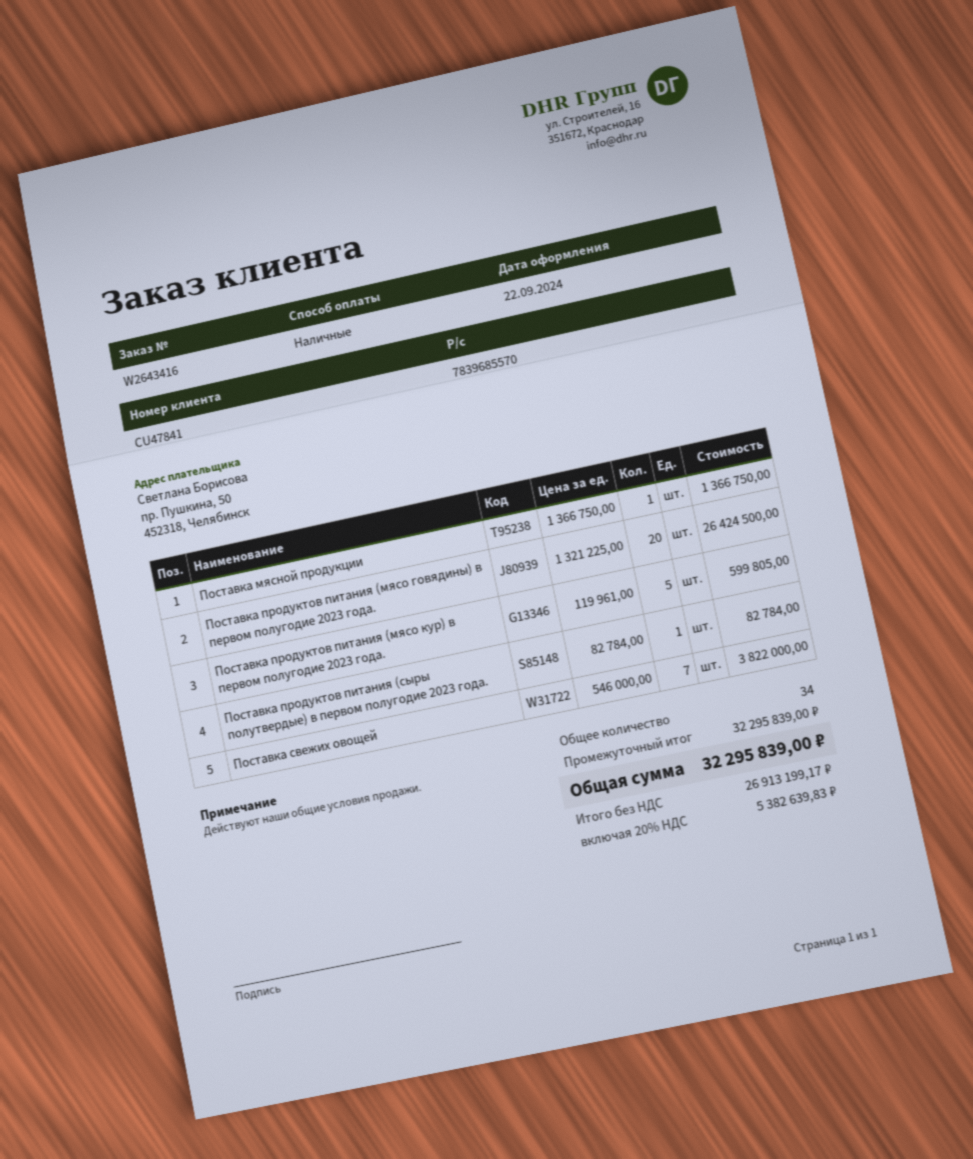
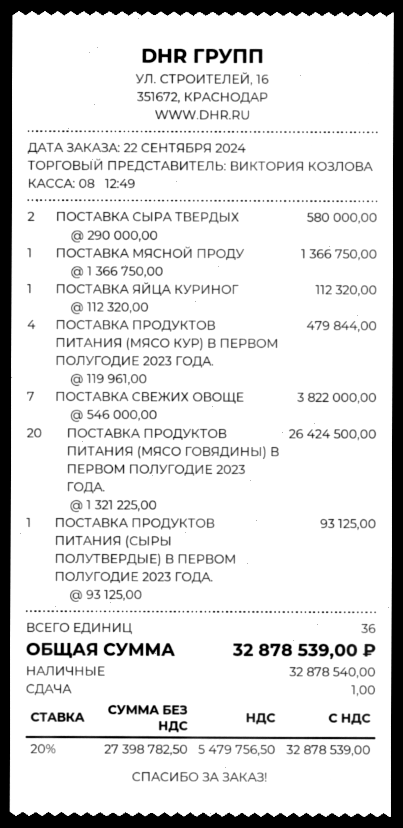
Поставка продуктов питания (мясо кур) в первом полугодие 2023 года.: 5 x 119961.00 = 599805.00 -> 4 x 119961.00 = 479844.00
Поставка продуктов питания (сыры полутвердые) в первом полугодие 2023 года.: 1 x 82784.00 = 82784.00 -> 1 x 93125.00 = 93125.00
ПОСТАВКА СЫРА ТВЕРДЫХ: none -> 2 x 290000.00 = 580000.00
ПОСТАВКА ЯЙЦА КУРИНОГ: none -> 1 x 112320.00 = 112320.00
total quantity: 34 -> 36
net: 26913199.17 -> 27398782.50
tax: 20% = 5382639.83 -> 20% = 5479756.50
total: 32295839.00 -> 32878539.00

